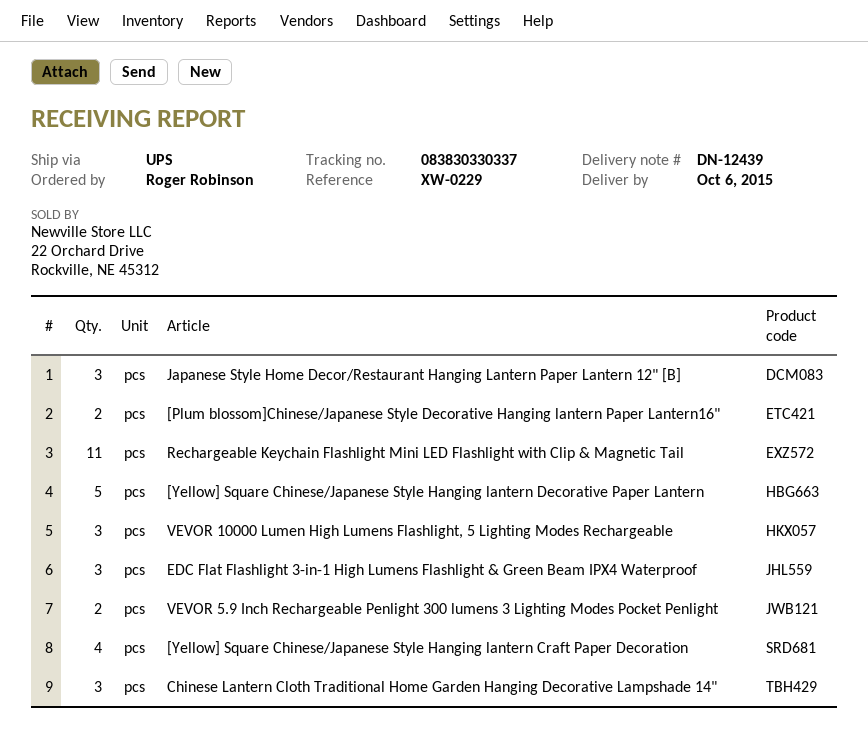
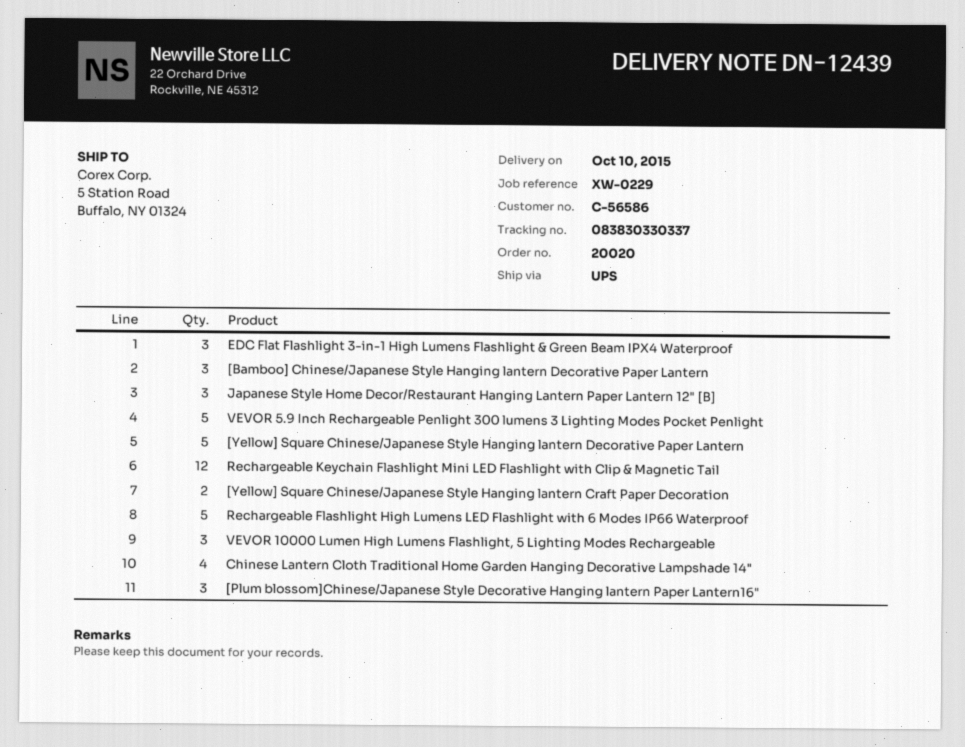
delivery date: 2015-10-06 -> 2015-10-10
[Plum blossom]Chinese/Japanese Style Decorative Hanging lantern Paper Lantern16": 2 -> 3
Rechargeable Keychain Flashlight Mini LED Flashlight with Clip & Magnetic Tail: 11 -> 12
VEVOR 5.9 Inch Rechargeable Penlight 300 lumens 3 Lighting Modes Pocket Penlight: 2 -> 5
[Yellow] Square Chinese/Japanese Style Hanging lantern Craft Paper Decoration: 4 -> 2
Chinese Lantern Cloth Traditional Home Garden Hanging Decorative Lampshade 14": 3 -> 4
[Bamboo] Chinese/Japanese Style Hanging lantern Decorative Paper Lantern: none -> 3
Rechargeable Flashlight High Lumens LED Flashlight with 6 Modes IP66 Waterproof: none -> 5

